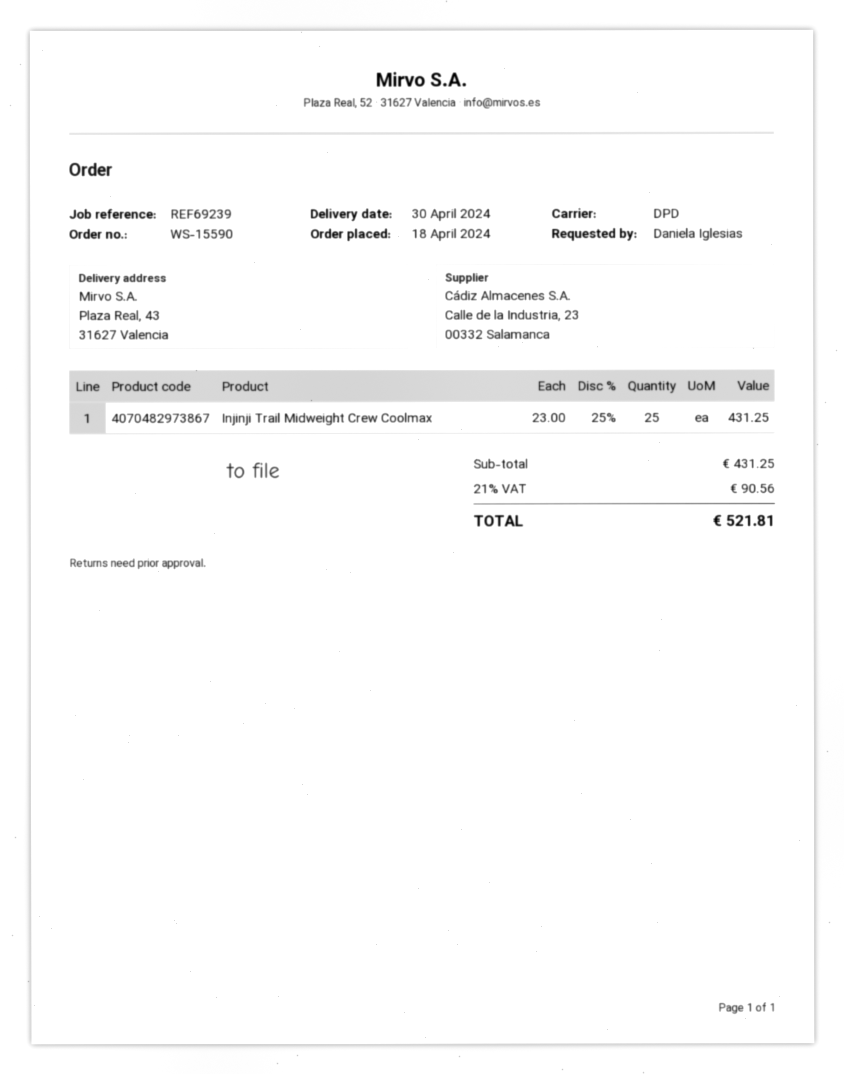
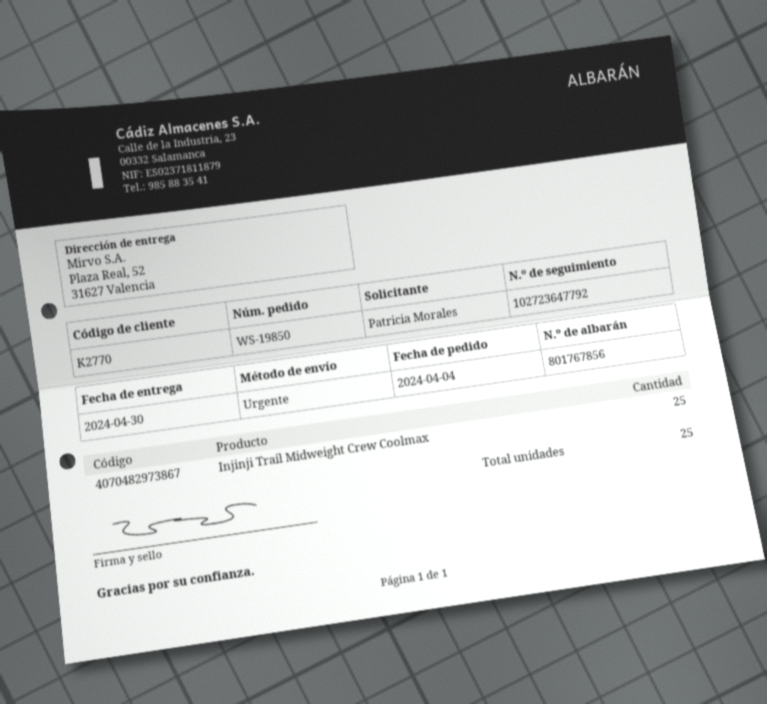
order number: WS-15590 -> WS-19850
order date: 2024-04-18 -> 2024-04-04
ordered by: Daniela Iglesias -> Patricia Morales
shipping method: DPD -> express
ship to: Plaza Real, 43, 31627 Valencia -> Plaza Real, 52, 31627 Valencia

